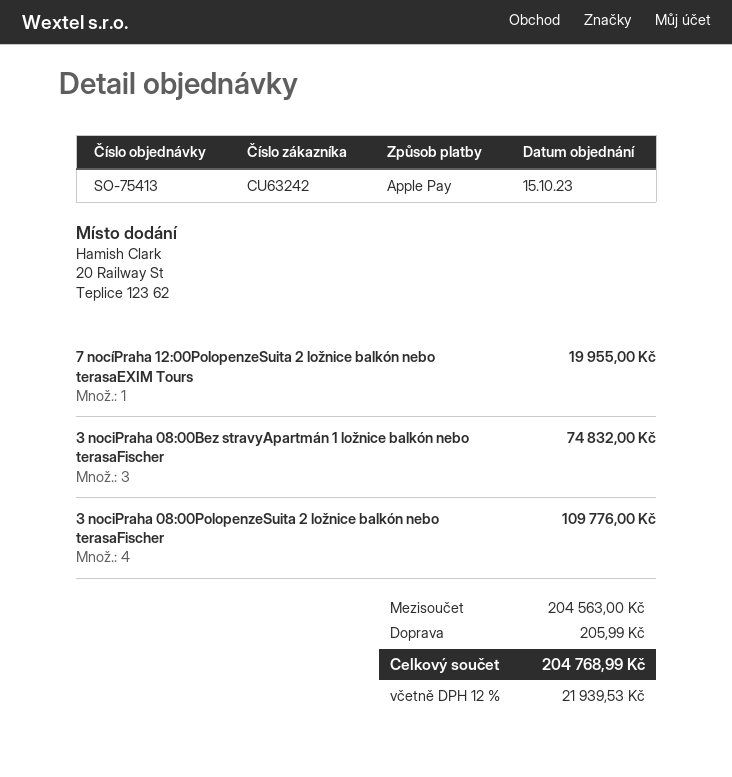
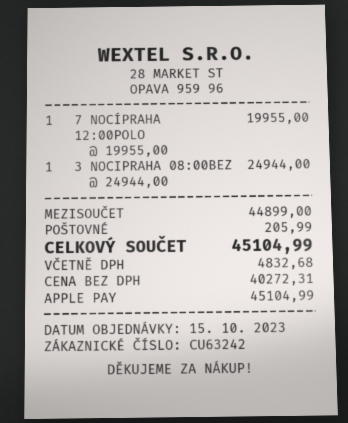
3 nociPraha 08:00Bez stravyApartmán 1 ložnice balkón nebo terasaFischer: 3 for 74832.00 -> 1 for 24944.00
3 nociPraha 08:00PolopenzeSuita 2 ložnice balkón nebo terasaFischer: 4 for 109776.00 -> none
subtotal: 204563.00 -> 44899.00
tax: 21939.53 -> 4832.68
total: 204768.99 -> 45104.99

